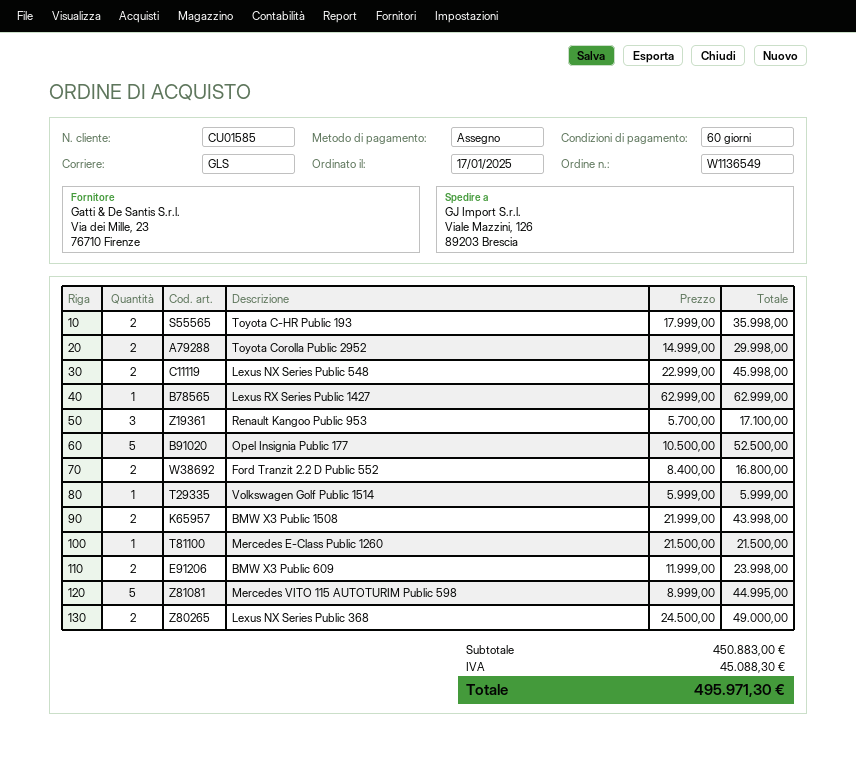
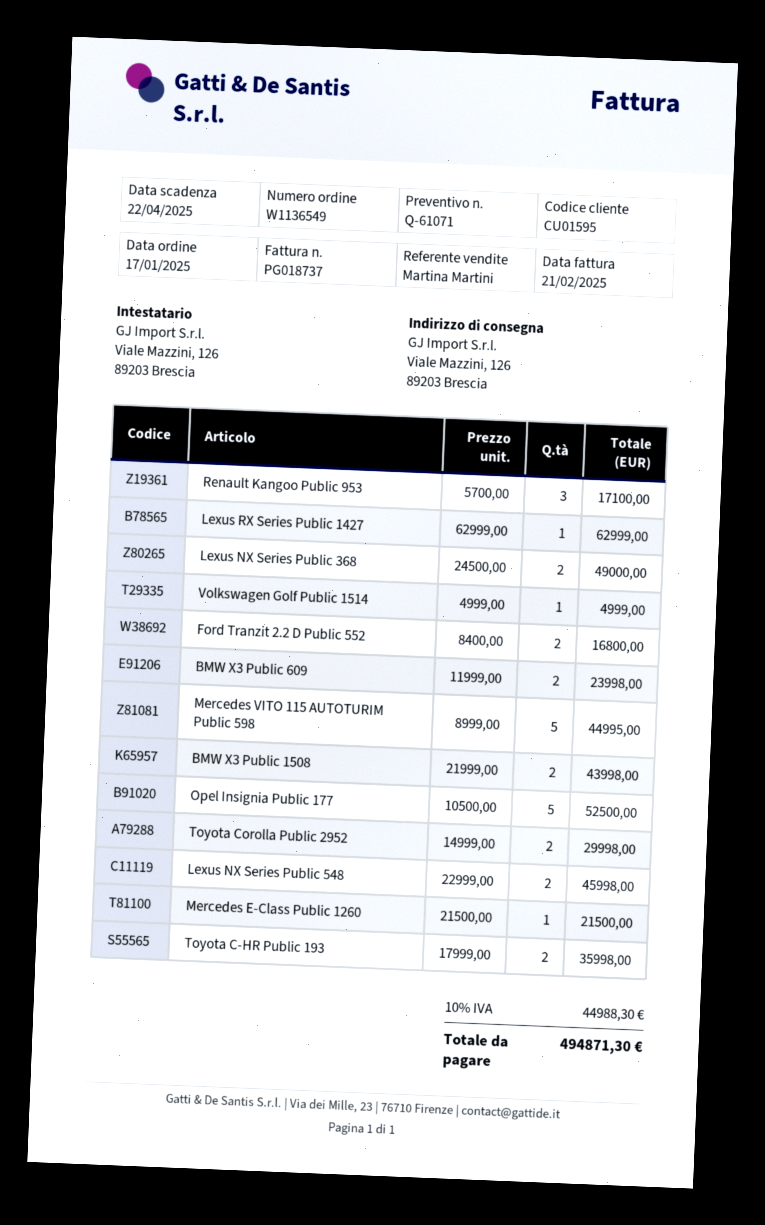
customer number: CU01585 -> CU01595
Volkswagen Golf Public 1514: 1 x 5999.00 = 5999.00 -> 1 x 4999.00 = 4999.00
tax: 45088.30 -> 44988.30
total: 495971.30 -> 494871.30

